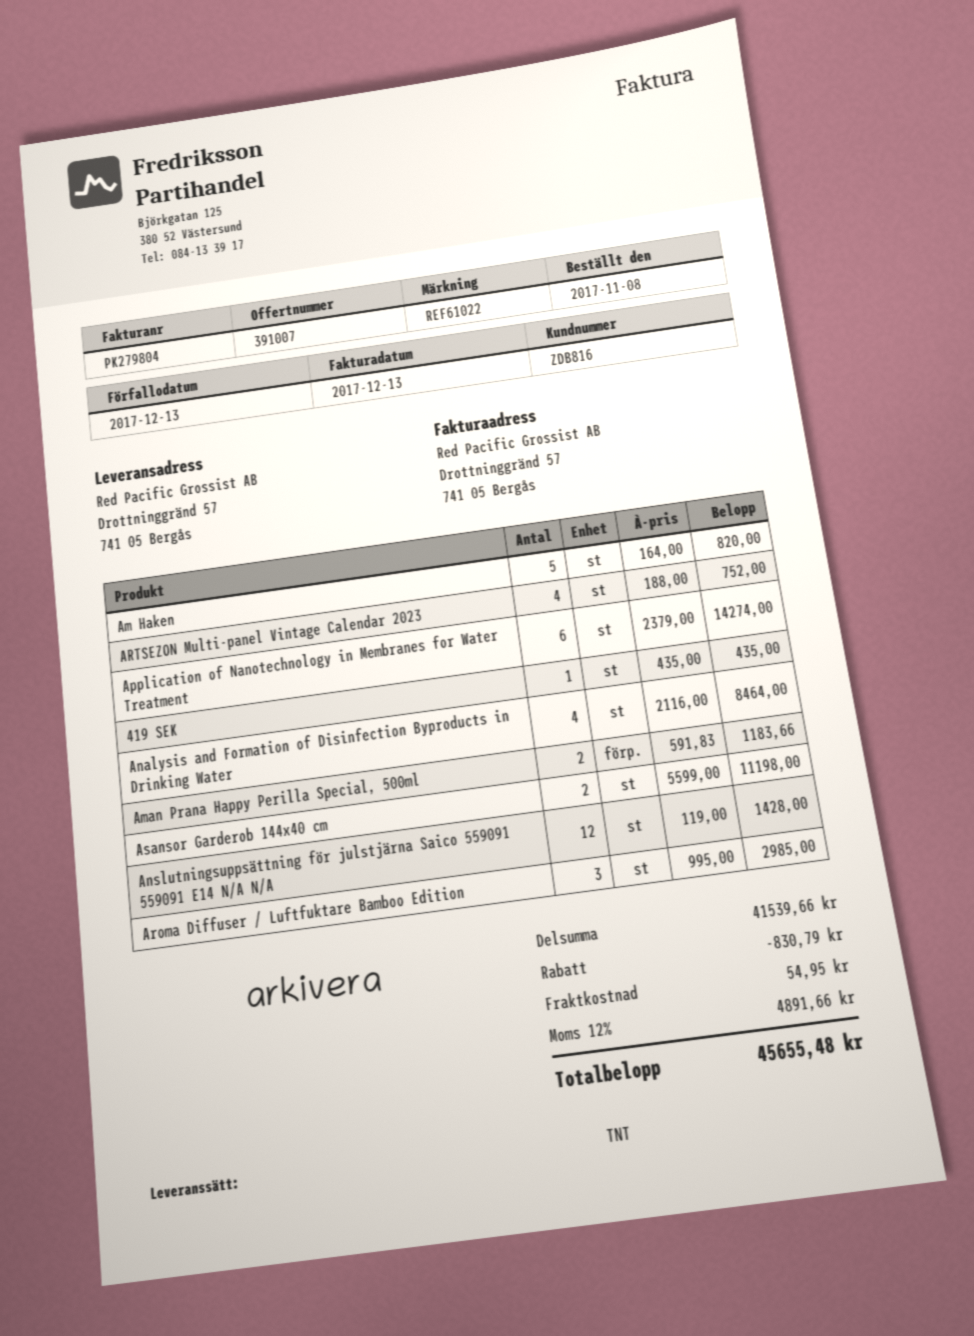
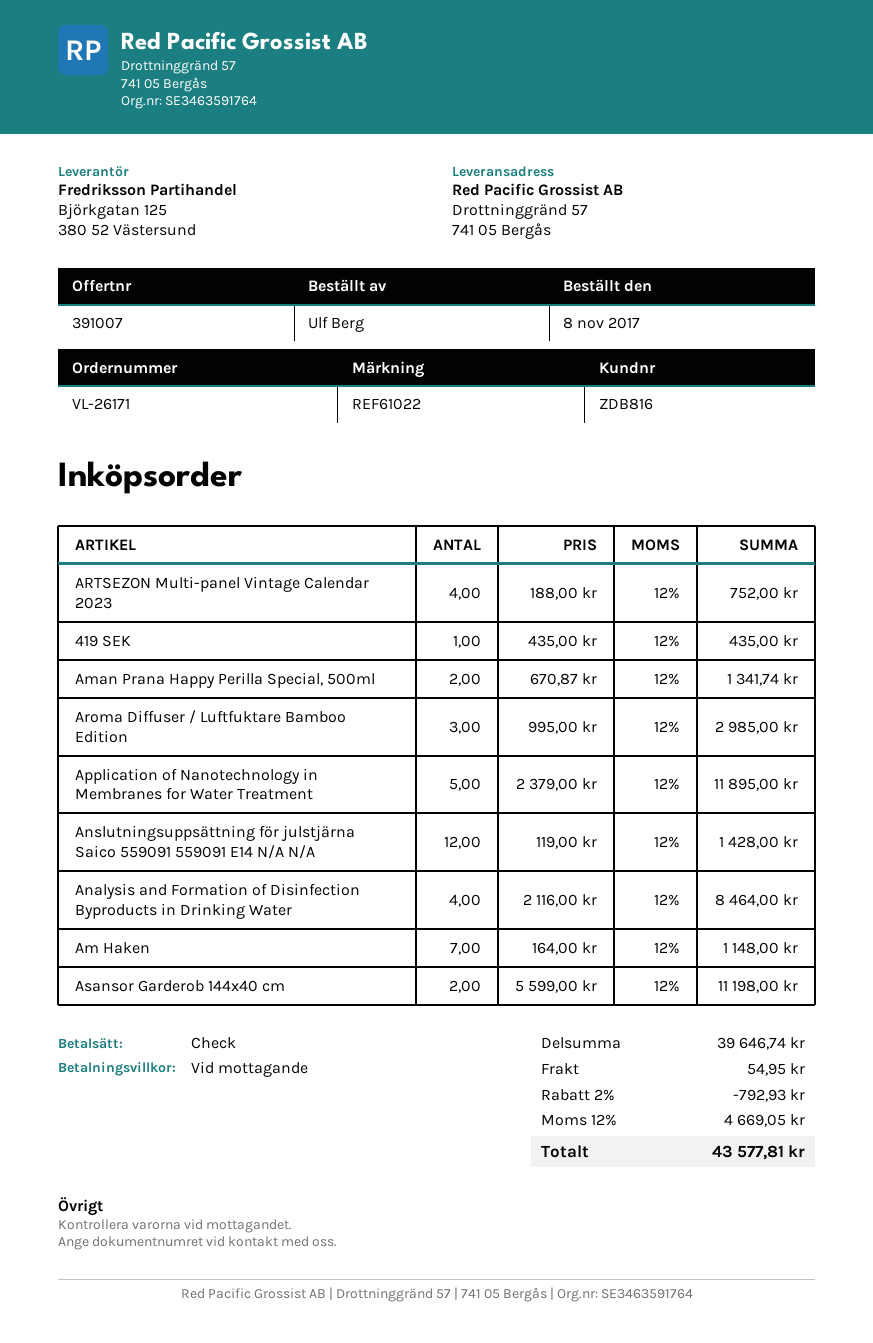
Am Haken: 5 x 164.00 = 820.00 -> 7 x 164.00 = 1148.00
Application of Nanotechnology in Membranes for Water Treatment: 6 x 2379.00 = 14274.00 -> 5 x 2379.00 = 11895.00
Aman Prana Happy Perilla Special, 500ml: 2 x 591.83 = 1183.66 -> 2 x 670.87 = 1341.74
subtotal: 41539.66 -> 39646.74
discount: 830.79 -> 792.93
tax: 12% = 4891.66 -> 12% = 4669.05
total: 45655.48 -> 43577.81

